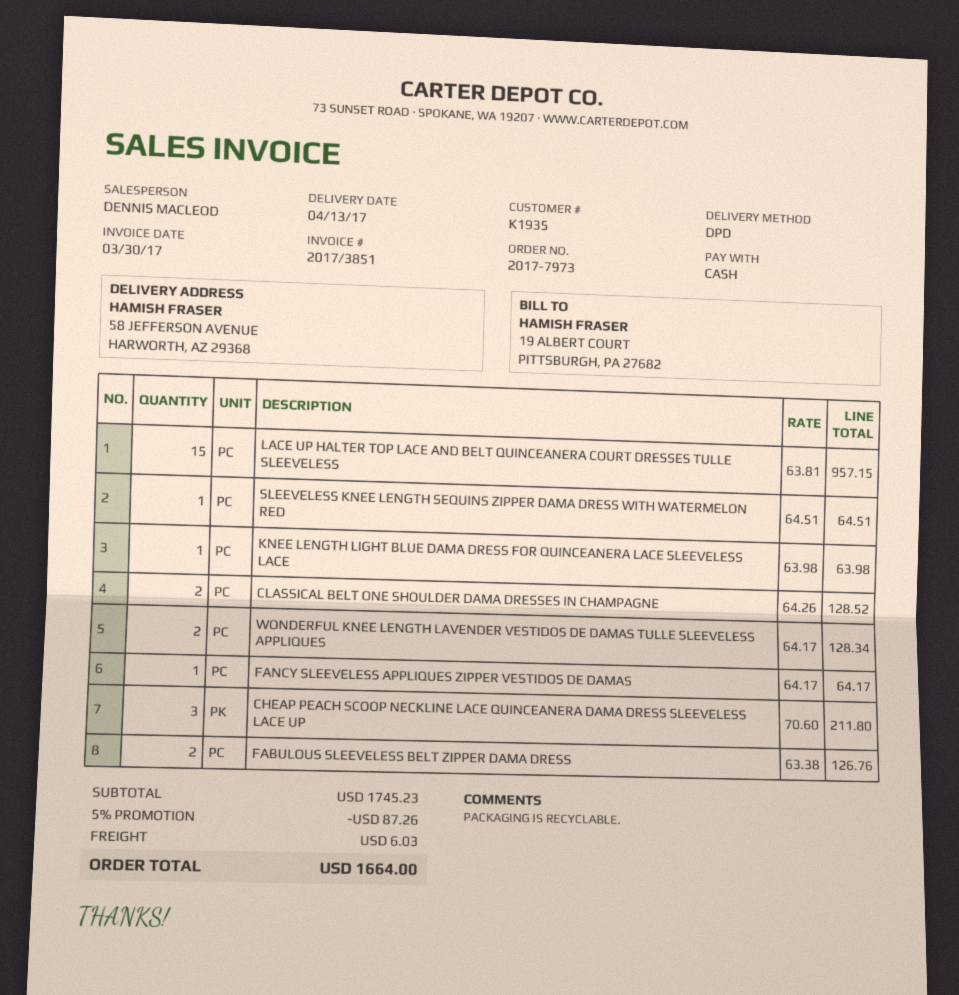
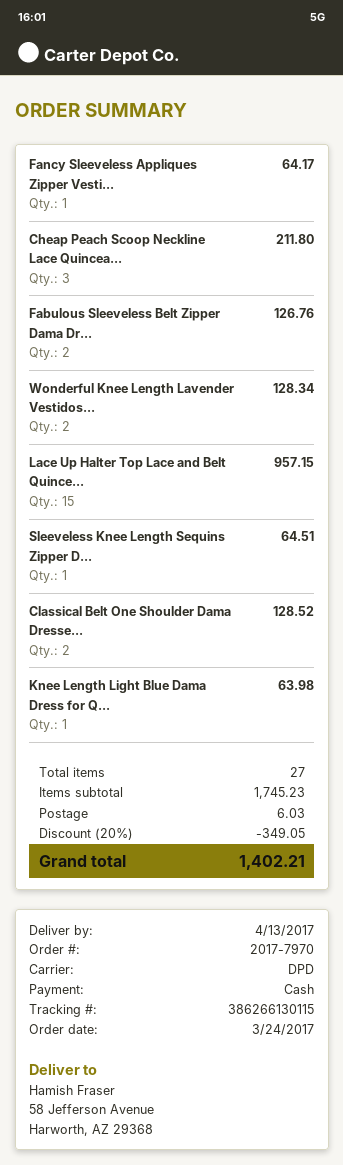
order number: 2017-7973 -> 2017-7970
discount: 5% = 87.26 -> 20% = 349.05
total: 1664.00 -> 1402.21

